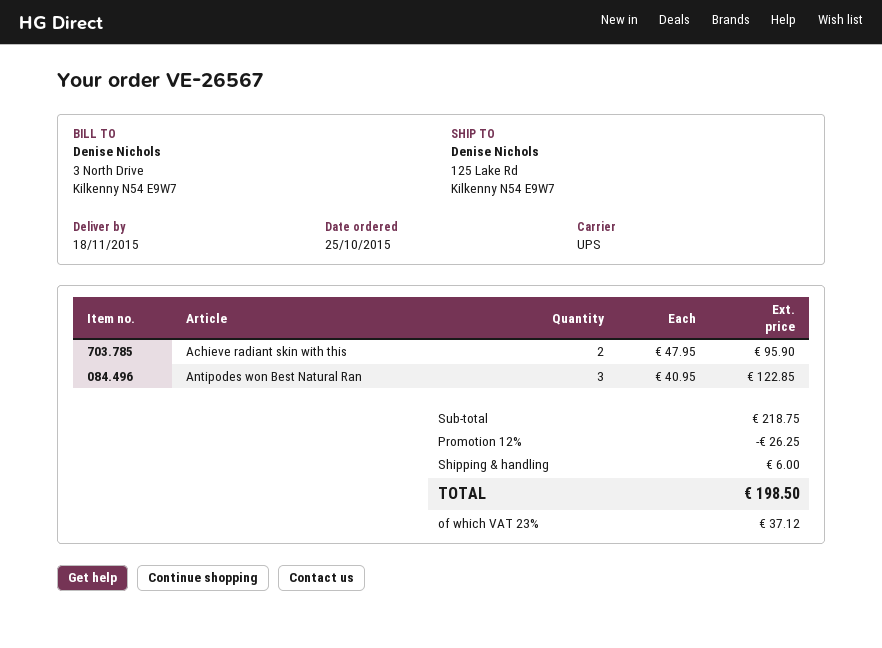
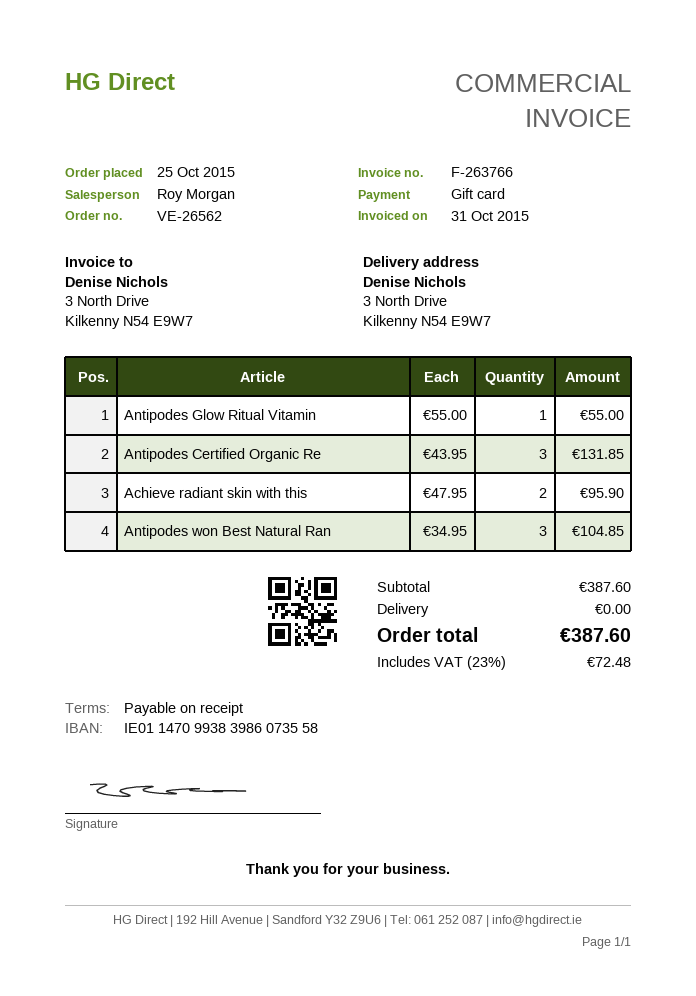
order number: VE-26567 -> VE-26562
ship to: 125 Lake Rd, Kilkenny N54 E9W7 -> 3 North Drive, Kilkenny N54 E9W7
Antipodes won Best Natural Ran: 3 x 40.95 = 122.85 -> 3 x 34.95 = 104.85
Antipodes Glow Ritual Vitamin: none -> 1 x 55.00 = 55.00
Antipodes Certified Organic Re: none -> 3 x 43.95 = 131.85
subtotal: 218.75 -> 387.60
discount: 12% = 26.25 -> none
shipping: 6.00 -> 0.00
tax: 23% = 37.12 -> 23% = 72.48
total: 198.50 -> 387.60

